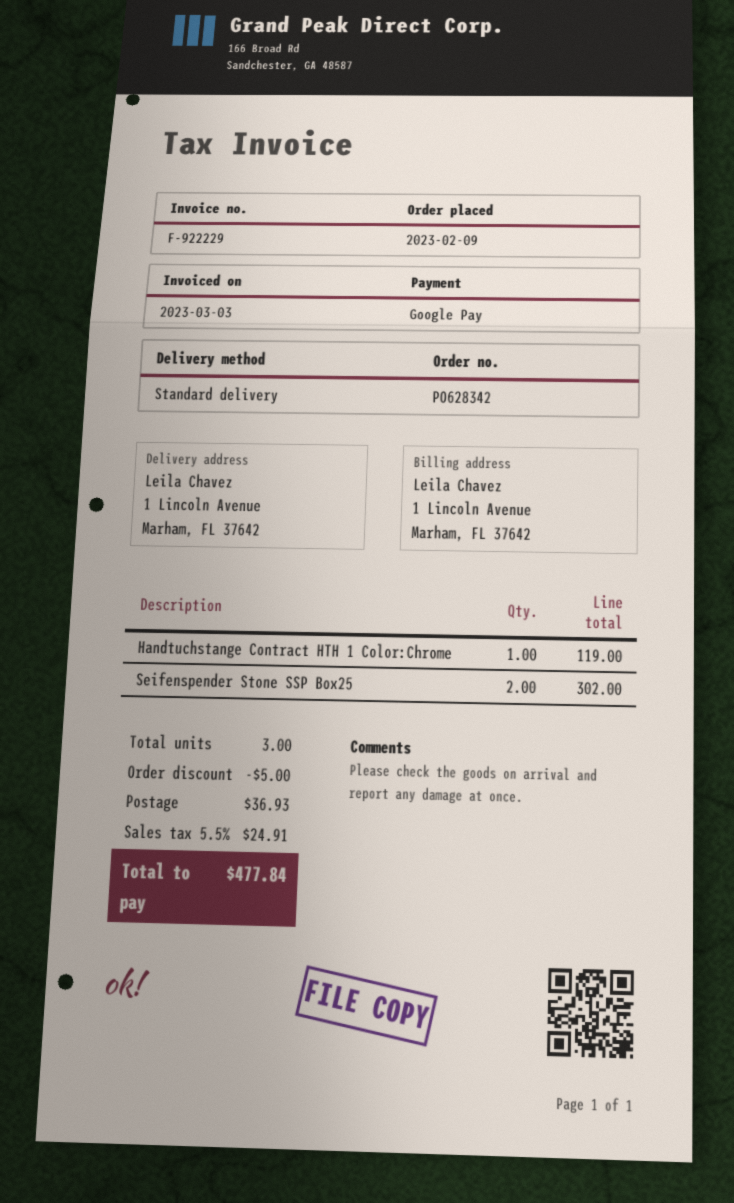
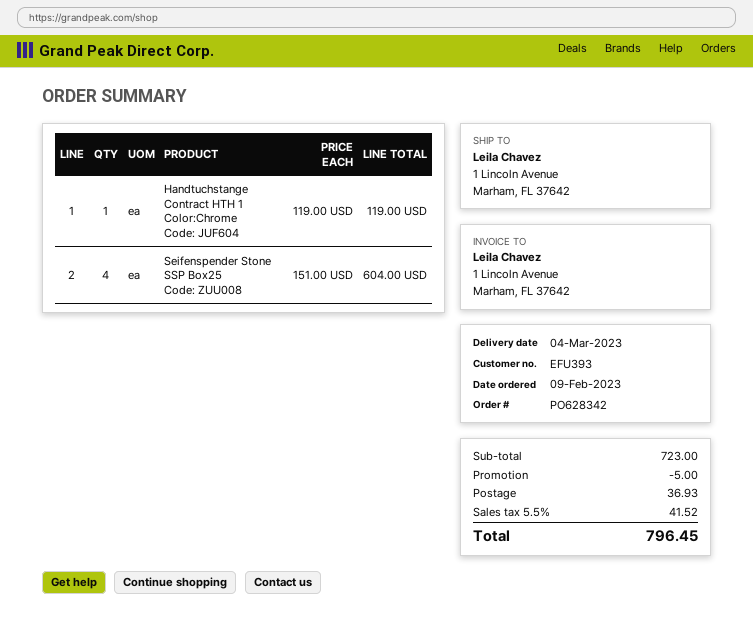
Seifenspender Stone SSP Box25: 2 for 302.00 -> 4 for 604.00
tax: 5.5% = 24.91 -> 5.5% = 41.52
total: 477.84 -> 796.45

